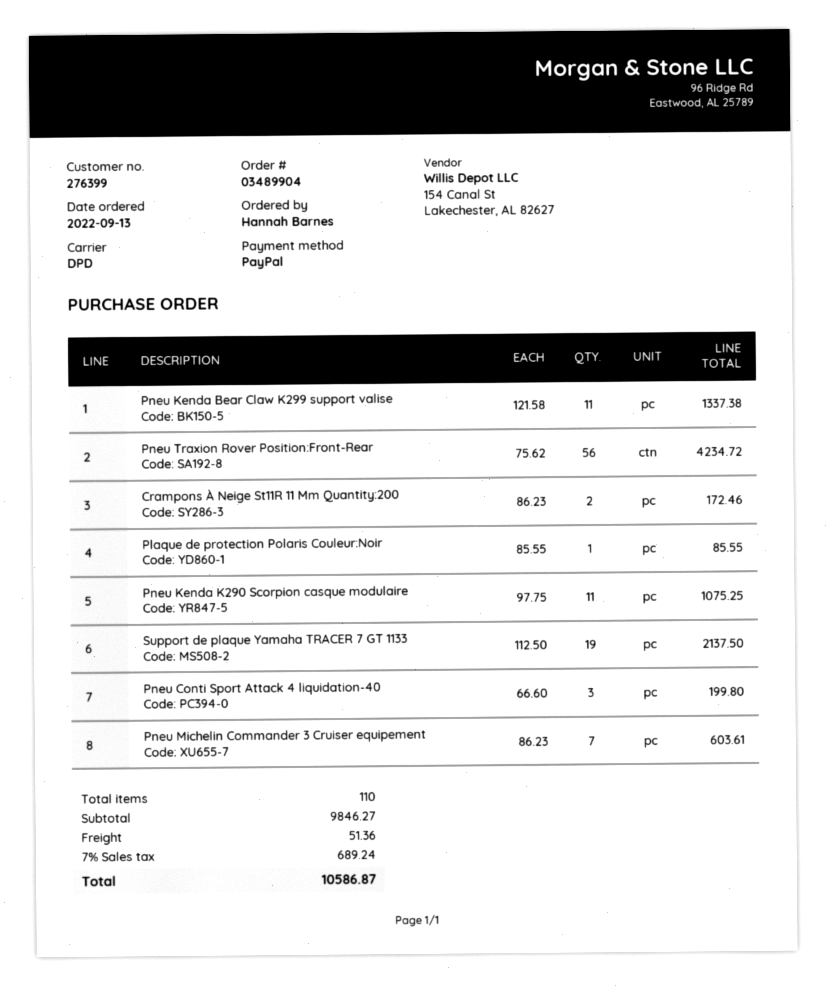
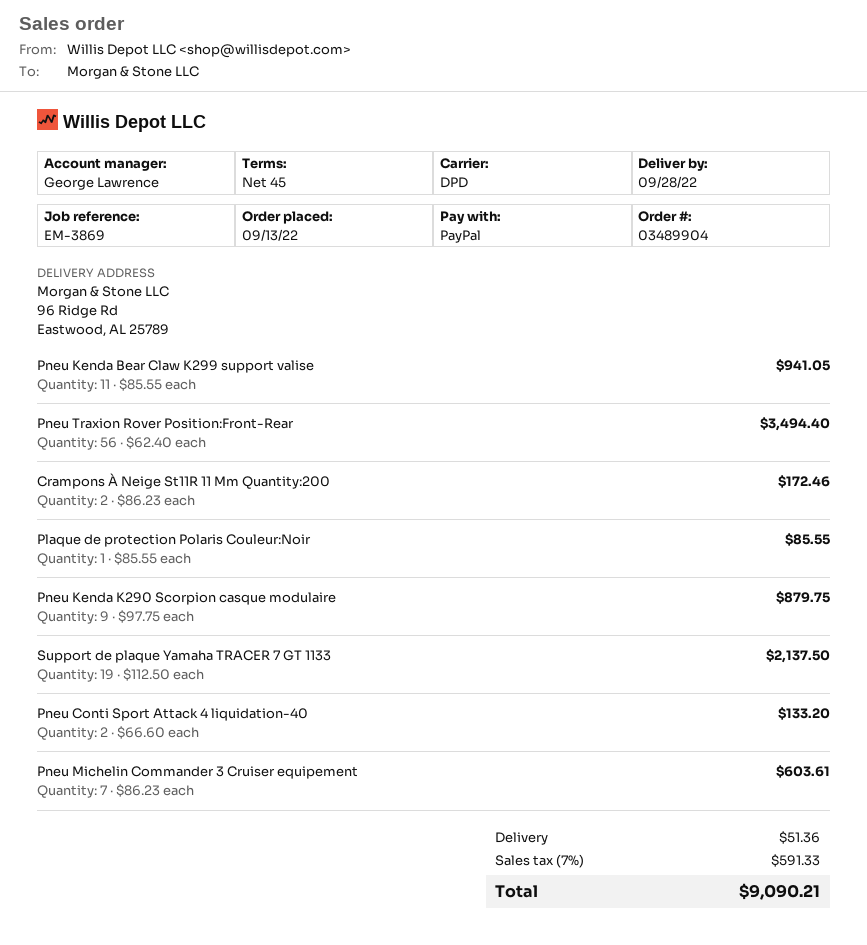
Pneu Kenda Bear Claw K299 support valise: 11 x 121.58 = 1337.38 -> 11 x 85.55 = 941.05
Pneu Traxion Rover Position:Front-Rear: 56 x 75.62 = 4234.72 -> 56 x 62.40 = 3494.40
Pneu Kenda K290 Scorpion casque modulaire: 11 x 97.75 = 1075.25 -> 9 x 97.75 = 879.75
Pneu Conti Sport Attack 4 liquidation-40: 3 x 66.60 = 199.80 -> 2 x 66.60 = 133.20
tax: 7% = 689.24 -> 7% = 591.33
total: 10586.87 -> 9090.21

